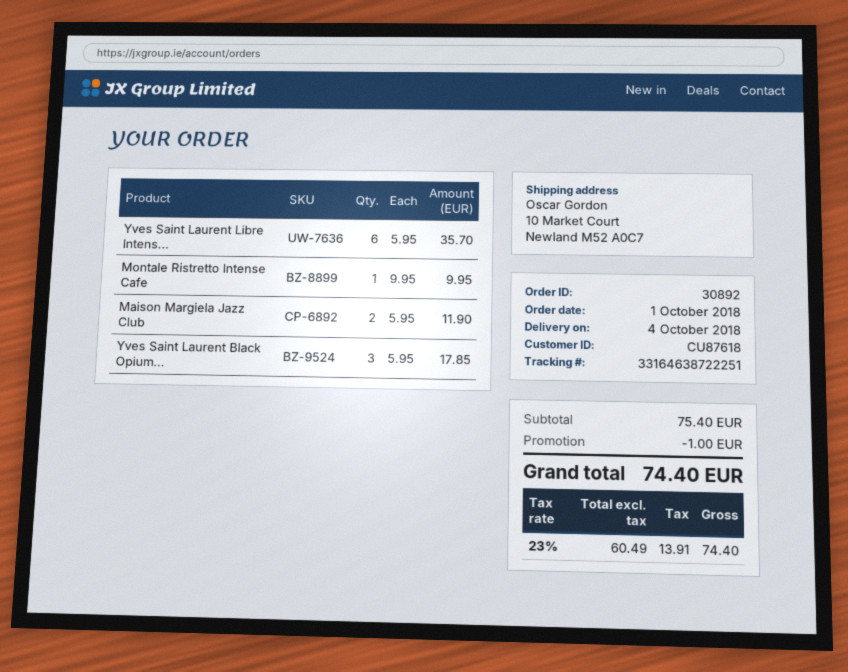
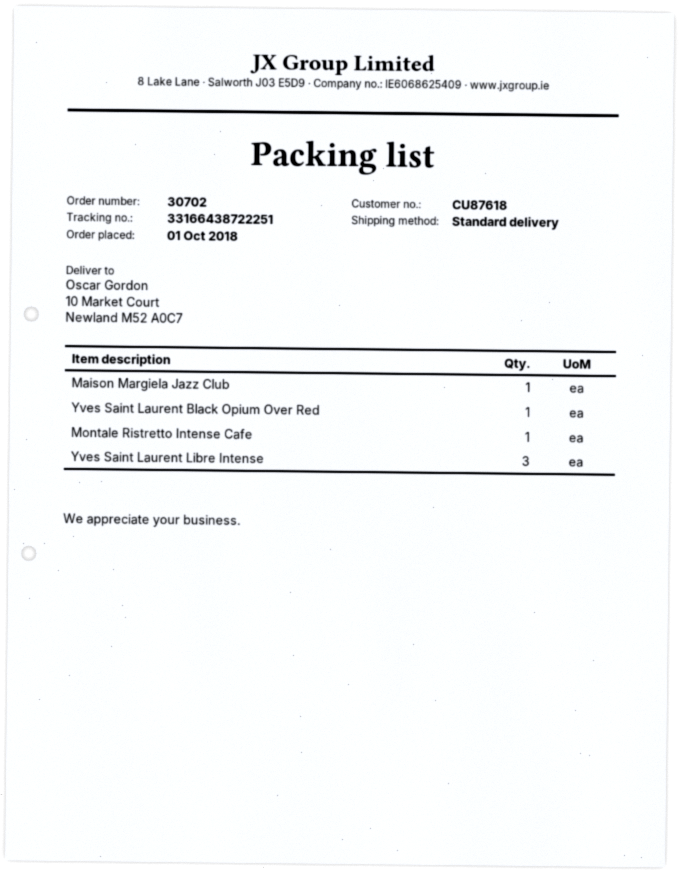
order number: 30892 -> 30702
tracking number: 33164638722251 -> 33166438722251
Yves Saint Laurent Libre Intens...: 6 -> 3
Maison Margiela Jazz Club: 2 -> 1
Yves Saint Laurent Black Opium...: 3 -> 1

